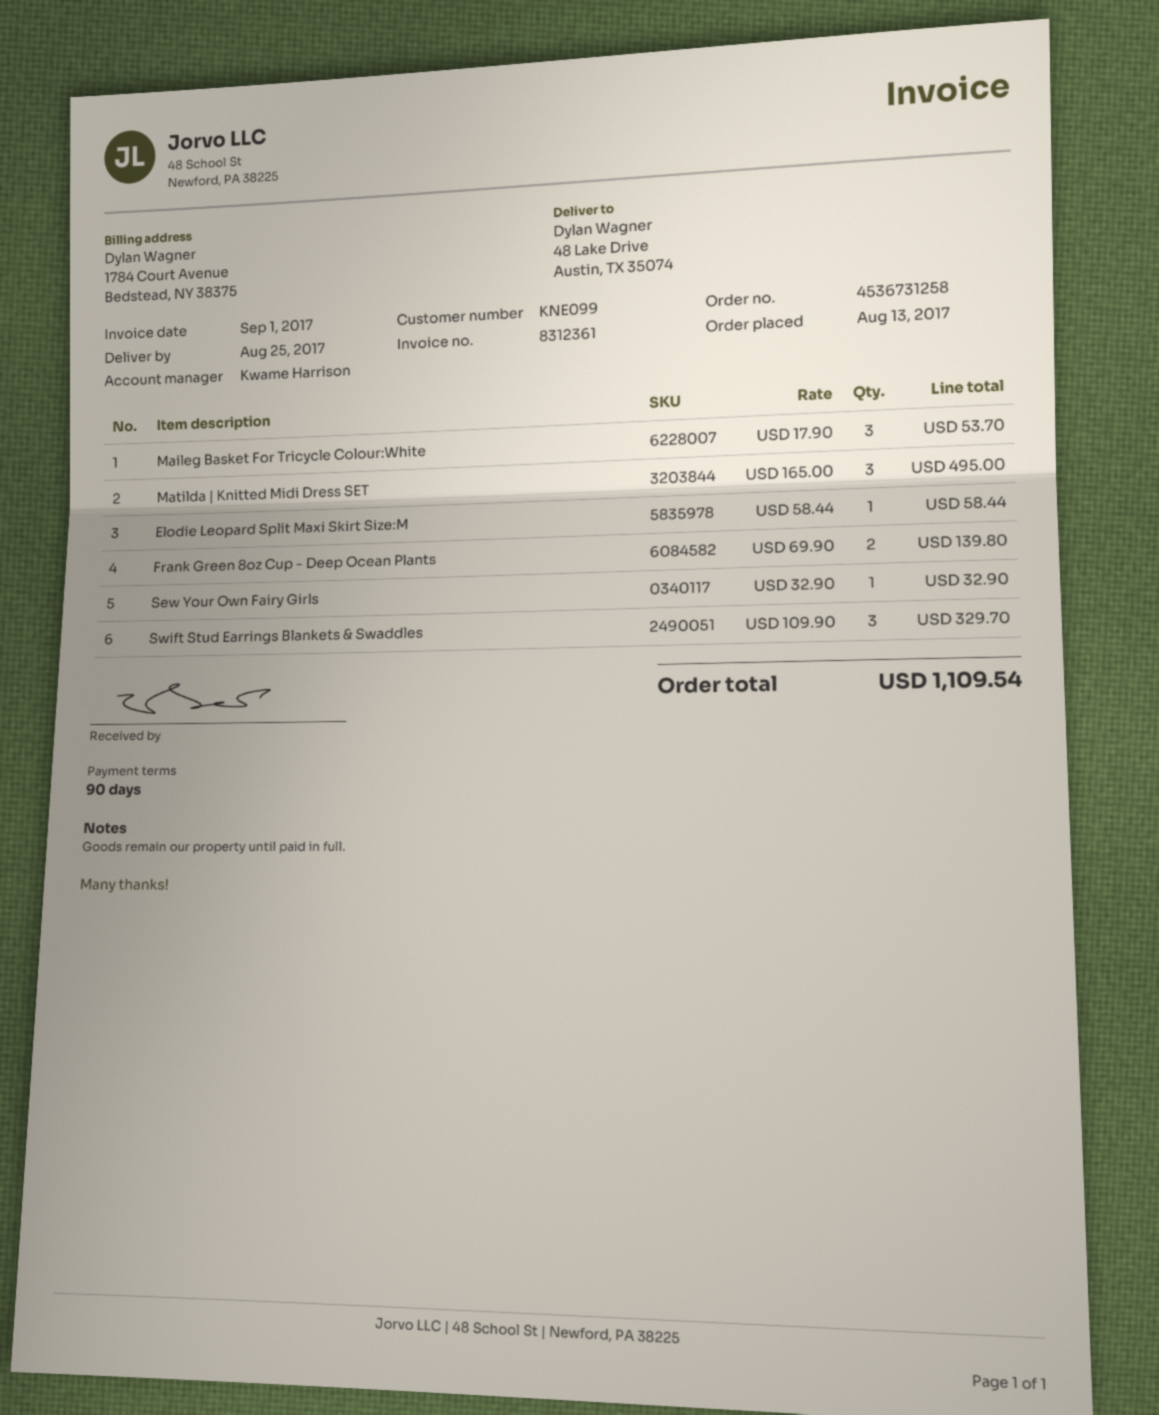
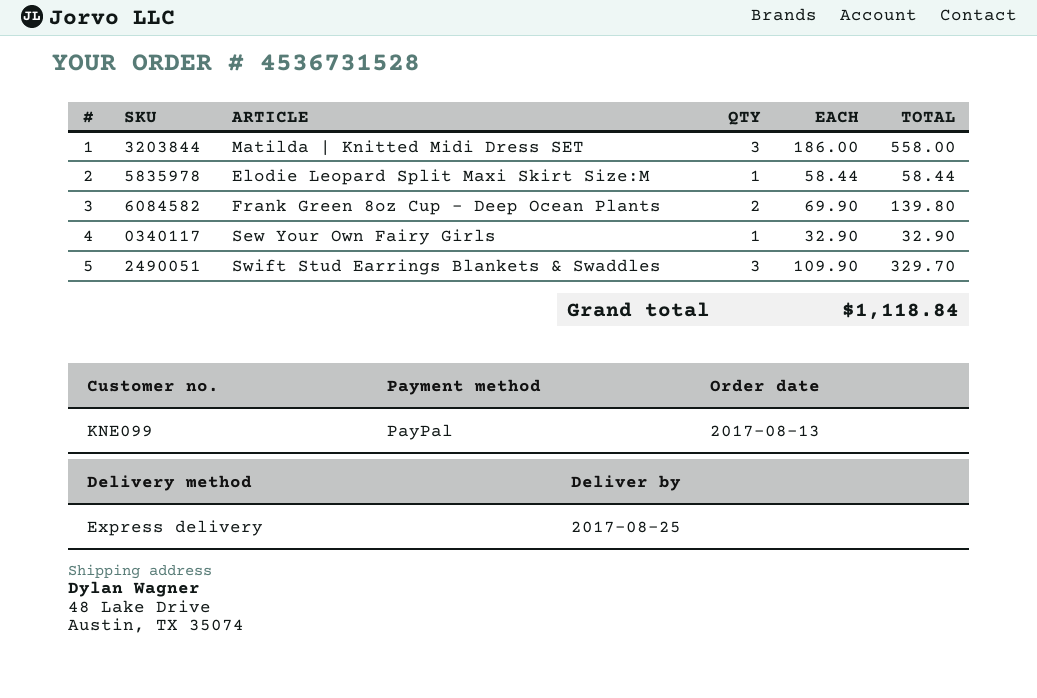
order number: 4536731258 -> 4536731528
Maileg Basket For Tricycle Colour:White: 3 x 17.90 = 53.70 -> none
Matilda | Knitted Midi Dress SET: 3 x 165.00 = 495.00 -> 3 x 186.00 = 558.00
total: 1109.54 -> 1118.84

